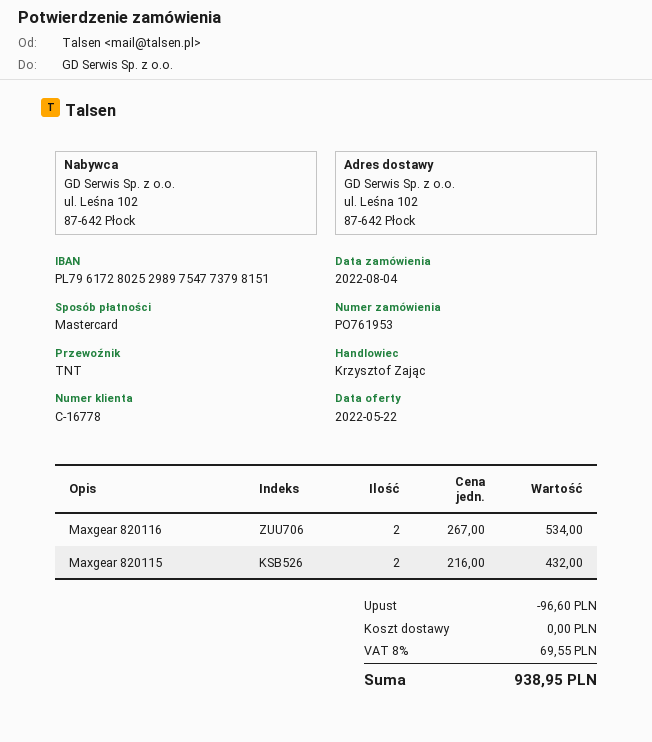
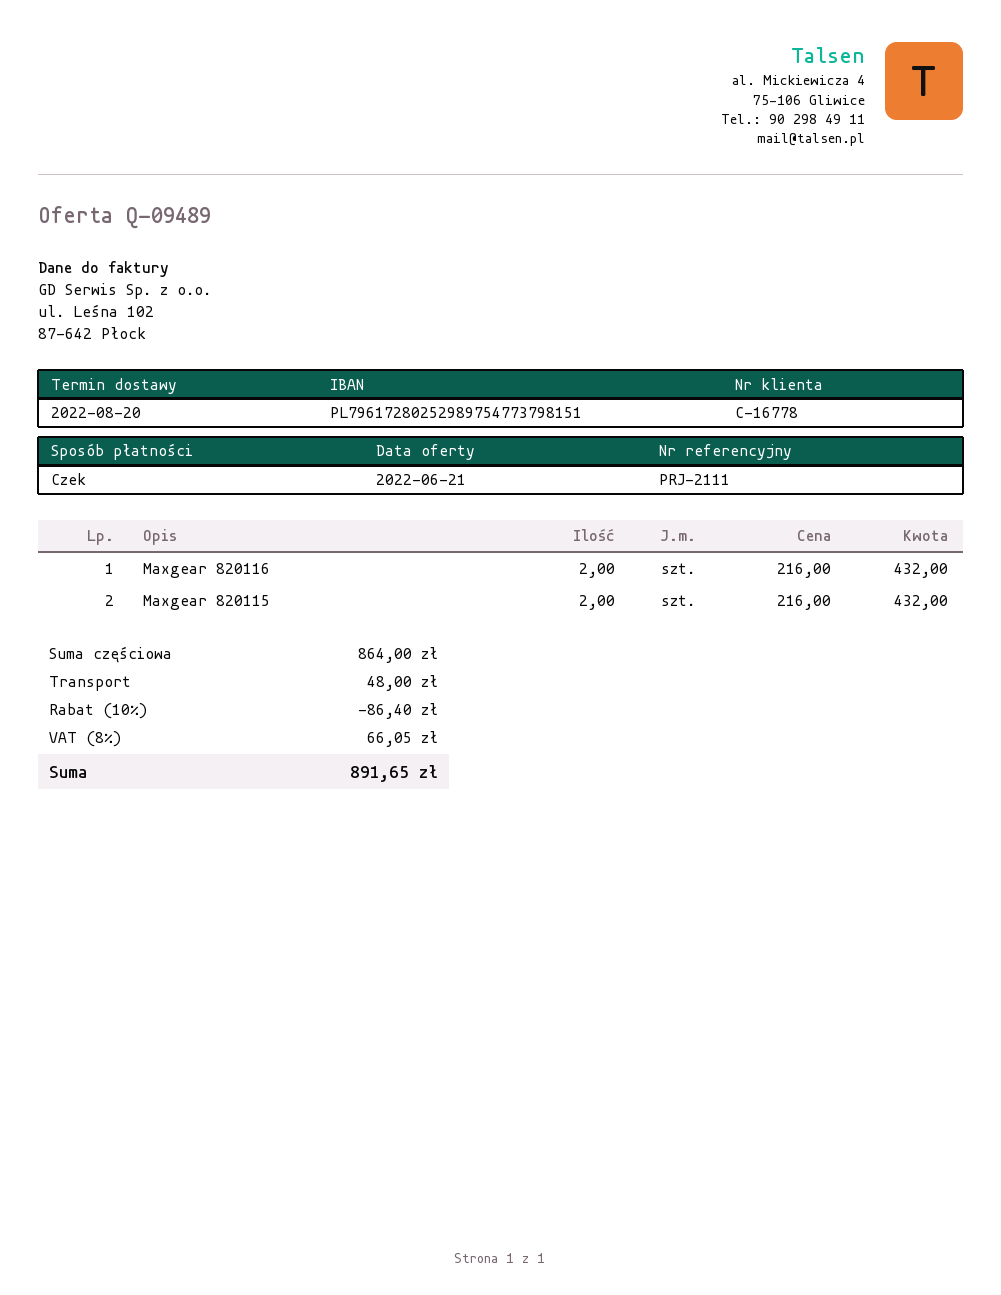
quote date: 2022-05-22 -> 2022-06-21
payment method: Mastercard -> cheque
Maxgear 820116: 2 x 267.00 = 534.00 -> 2 x 216.00 = 432.00
discount: 96.60 -> 86.40
shipping: 0.00 -> 48.00
tax: 8% = 69.55 -> 8% = 66.05
total: 938.95 -> 891.65

